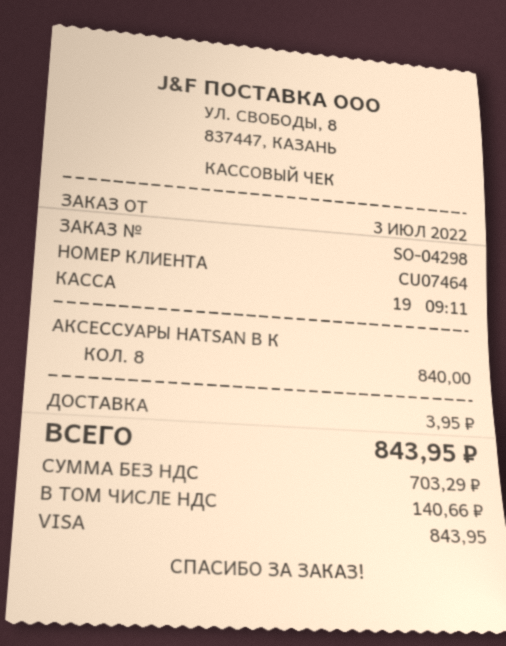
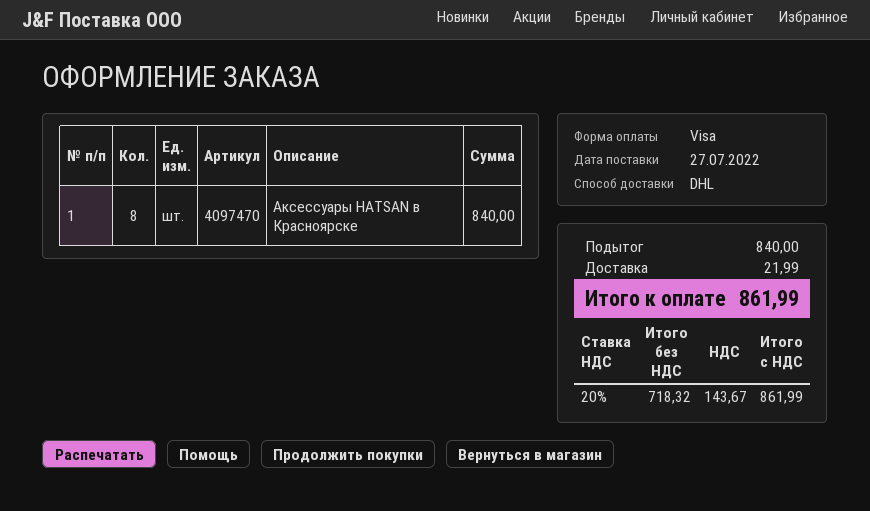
shipping: 3.95 -> 21.99
net: 703.29 -> 718.32
tax: 140.66 -> 143.67
total: 843.95 -> 861.99

